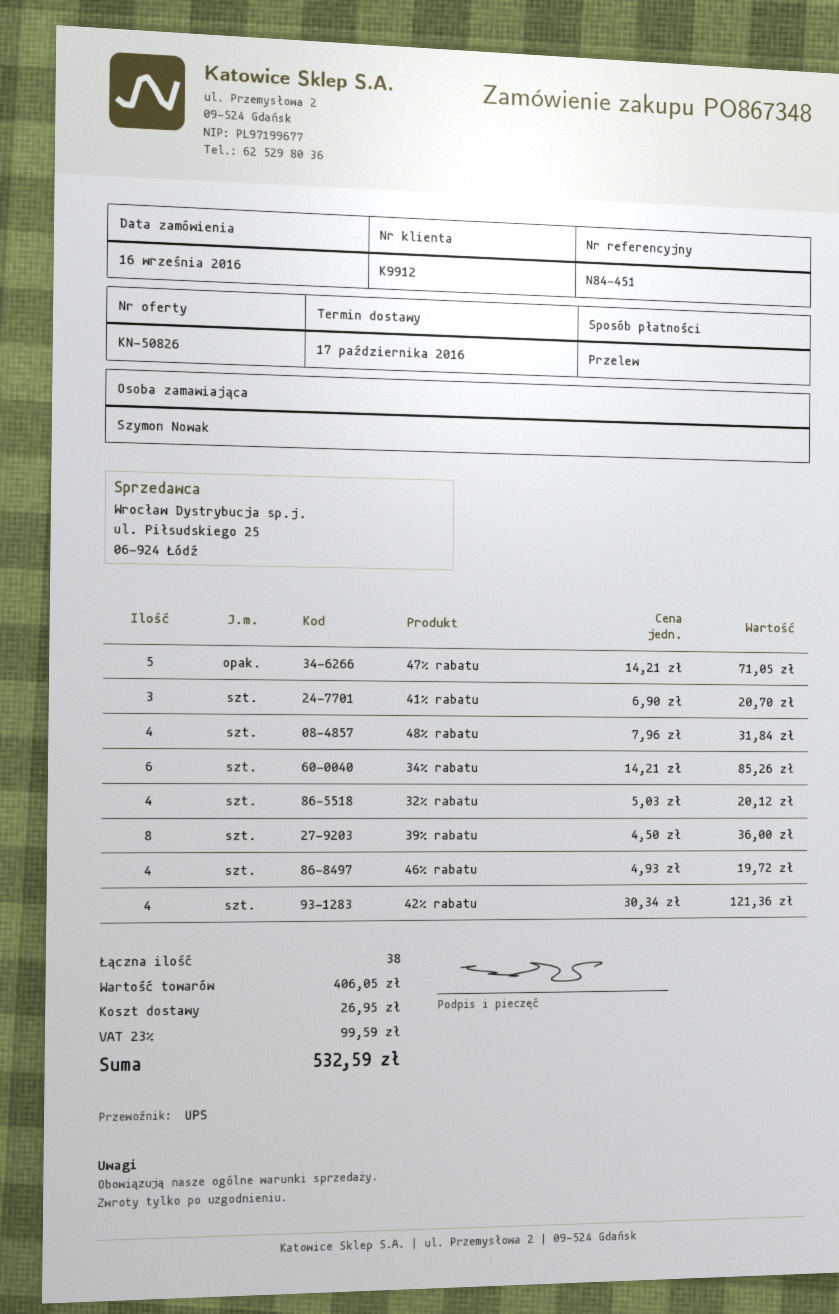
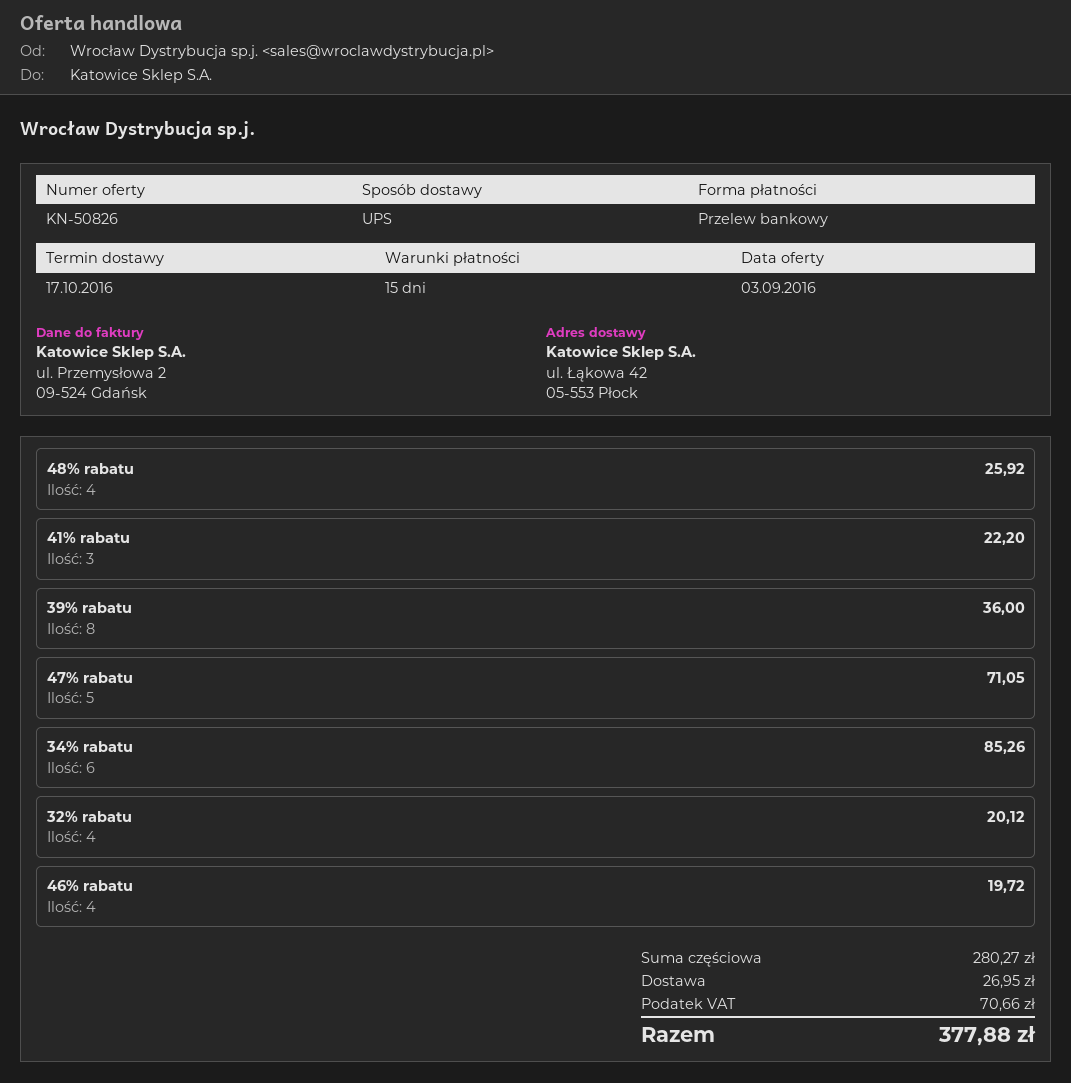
41% rabatu: 3 for 20.70 -> 3 for 22.20
48% rabatu: 4 for 31.84 -> 4 for 25.92
42% rabatu: 4 for 121.36 -> none
subtotal: 406.05 -> 280.27
tax: 99.59 -> 70.66
total: 532.59 -> 377.88

